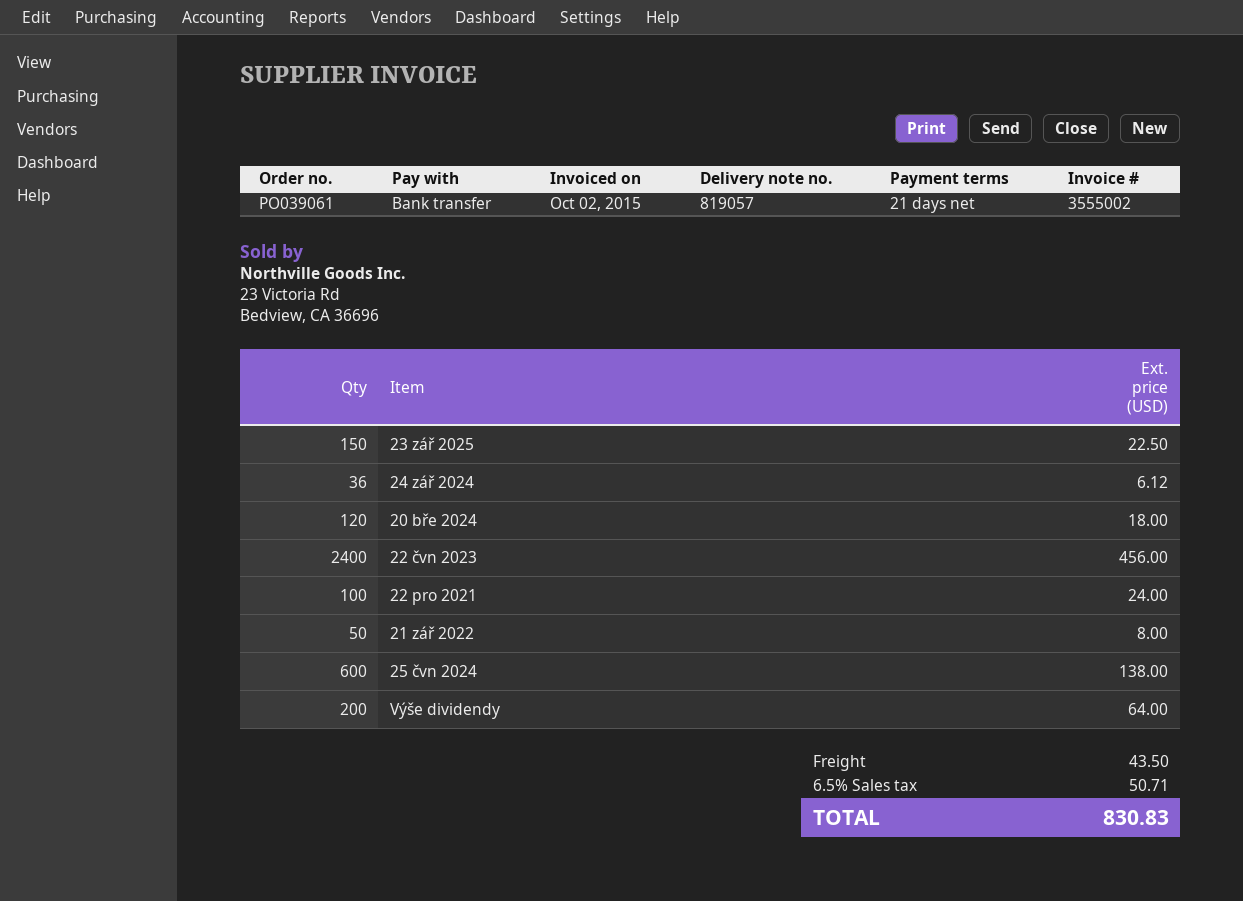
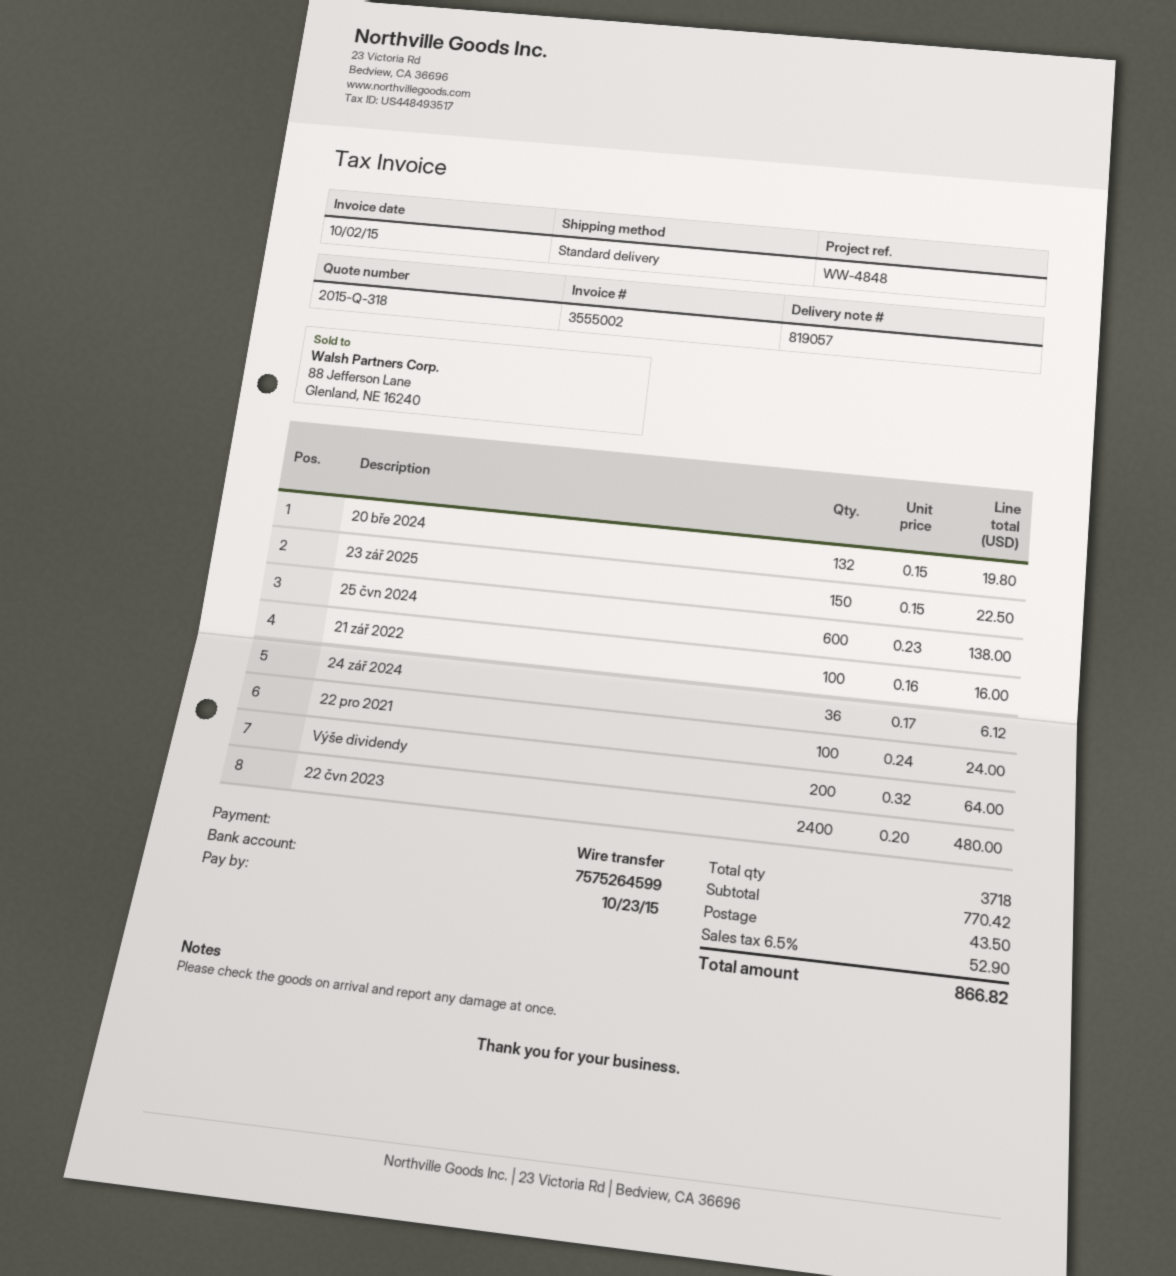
20 bře 2024: 120 for 18.00 -> 132 for 19.80
22 čvn 2023: 2400 for 456.00 -> 2400 for 480.00
21 zář 2022: 50 for 8.00 -> 100 for 16.00
tax: 6.5% = 50.71 -> 6.5% = 52.90
total: 830.83 -> 866.82

